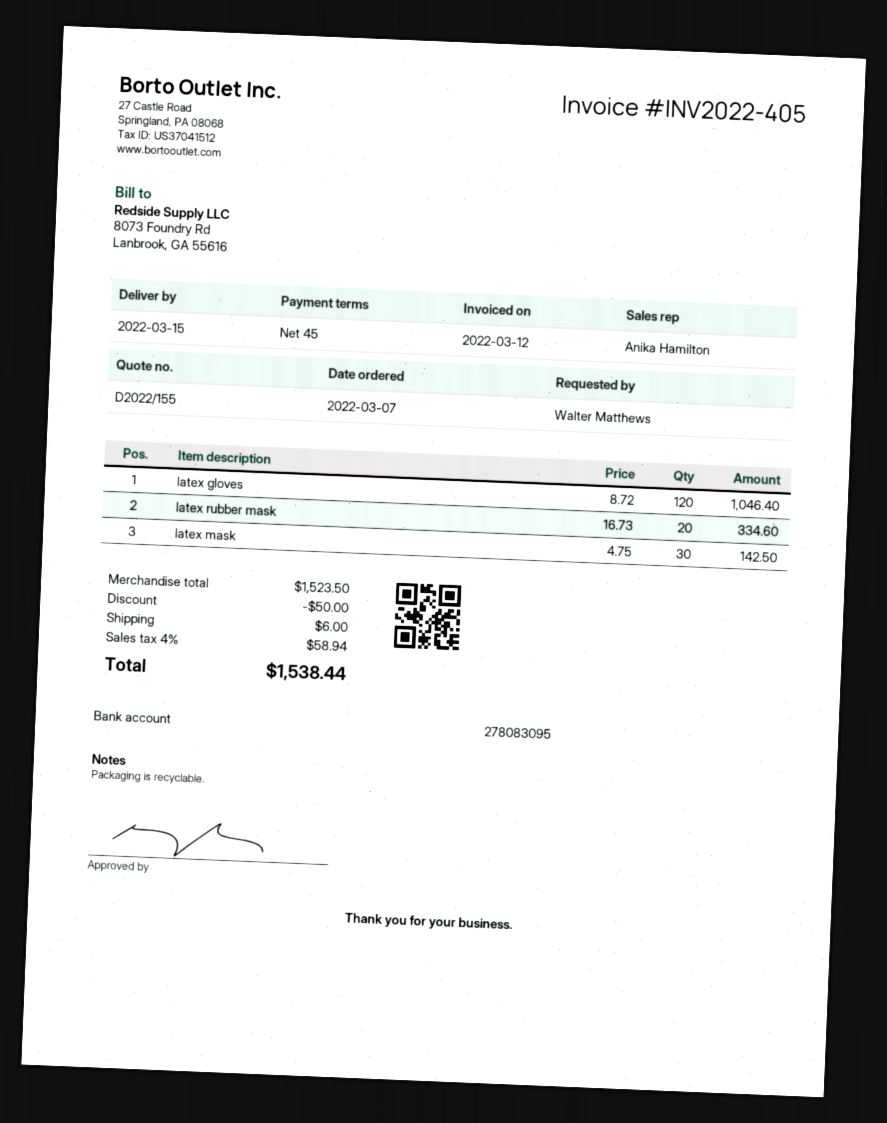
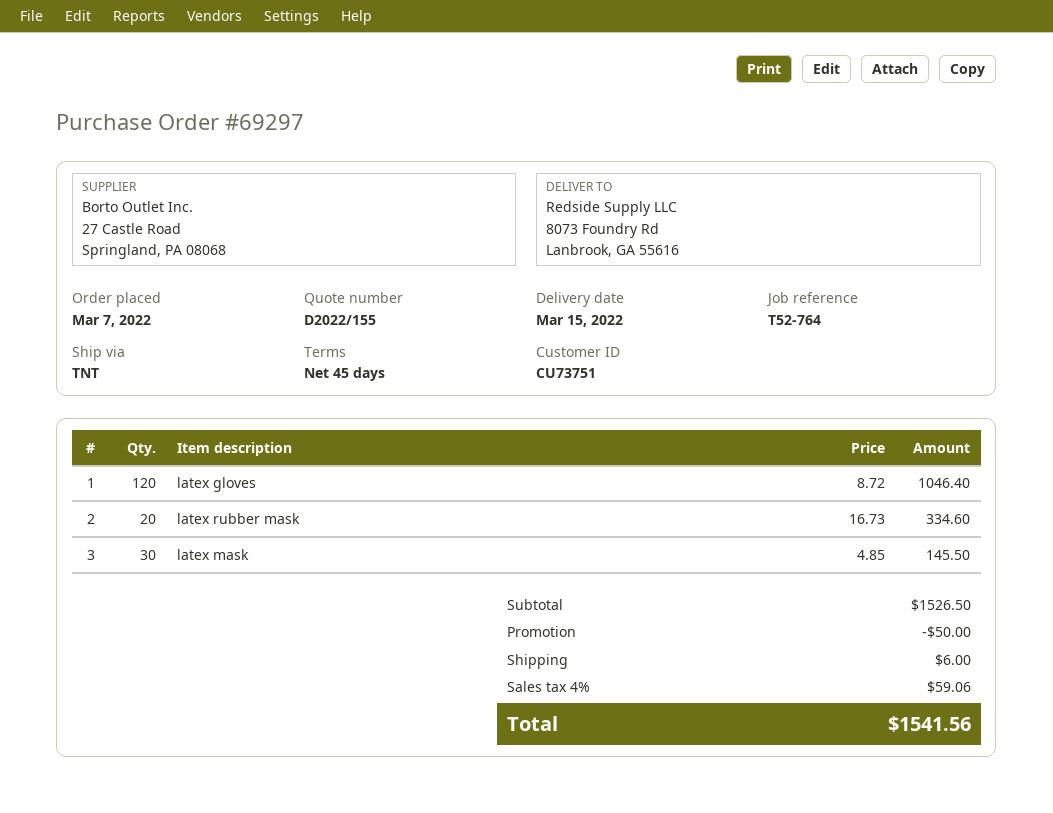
latex mask: 30 x 4.75 = 142.50 -> 30 x 4.85 = 145.50
subtotal: 1523.50 -> 1526.50
tax: 4% = 58.94 -> 4% = 59.06
total: 1538.44 -> 1541.56

